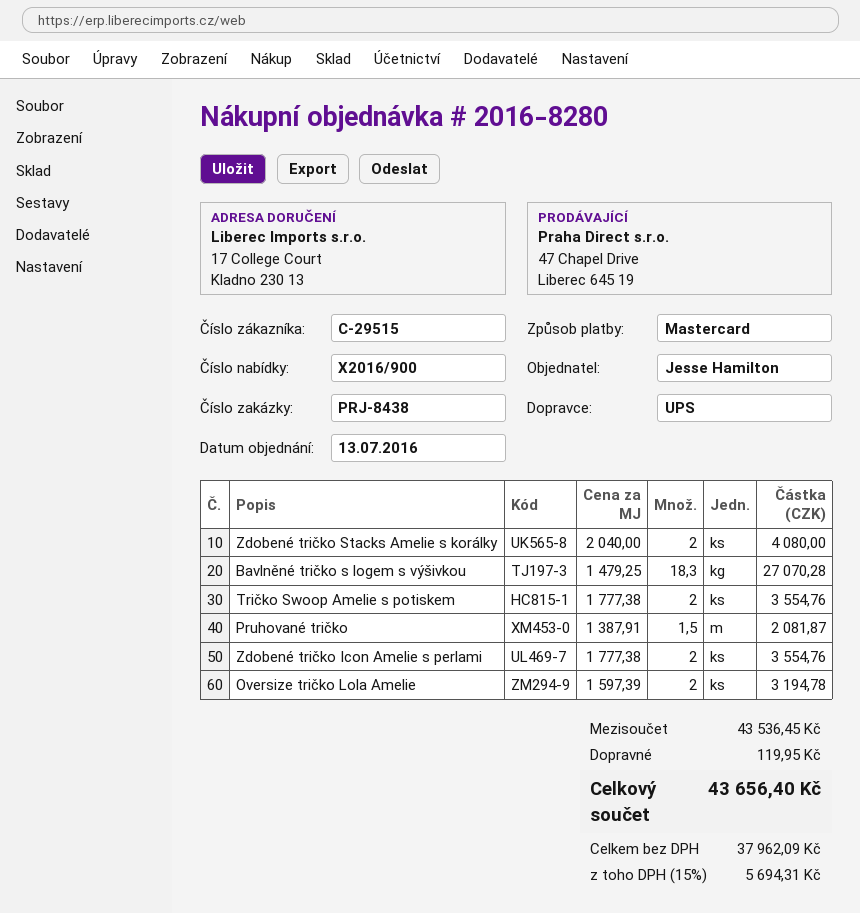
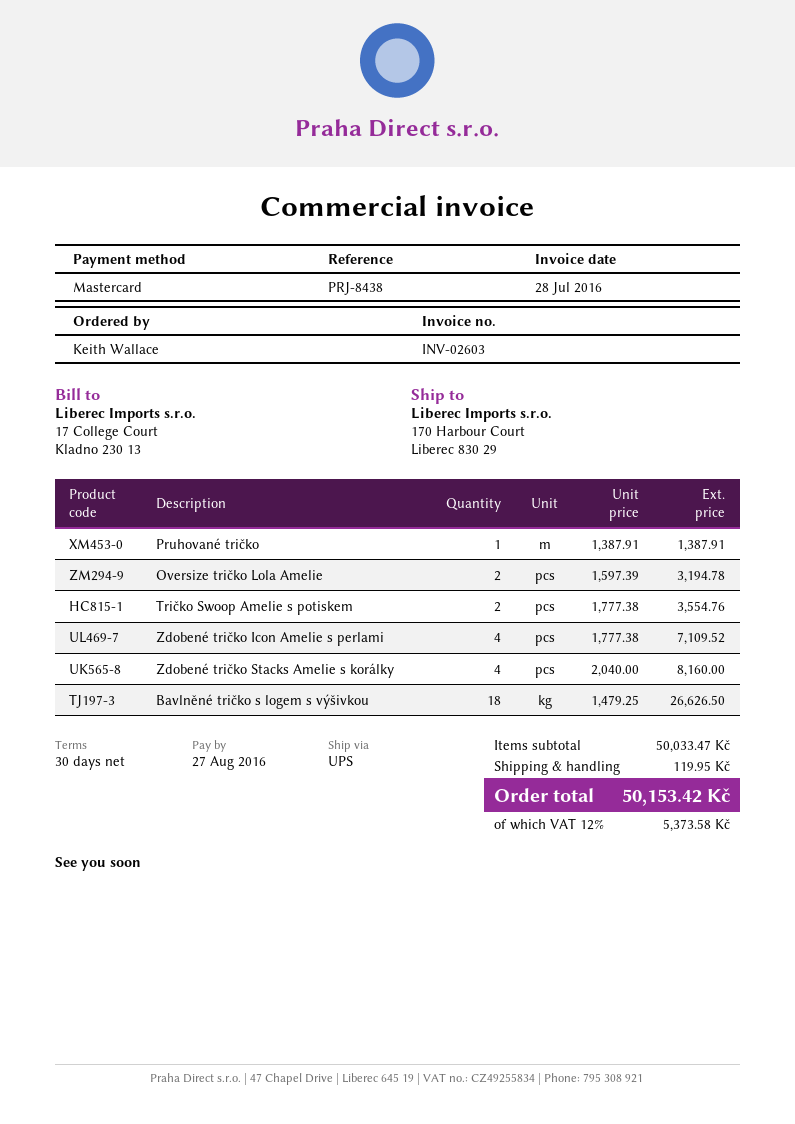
ordered by: Jesse Hamilton -> Keith Wallace
ship to: 17 College Court, Kladno 230 13 -> 170 Harbour Court, Liberec 830 29
Zdobené tričko Stacks Amelie s korálky: 2 x 2040.00 = 4080.00 -> 4 x 2040.00 = 8160.00
Bavlněné tričko s logem s výšivkou: 18.3 x 1479.25 = 27070.28 -> 18 x 1479.25 = 26626.50
Pruhované tričko: 1.5 x 1387.91 = 2081.87 -> 1 x 1387.91 = 1387.91
Zdobené tričko Icon Amelie s perlami: 2 x 1777.38 = 3554.76 -> 4 x 1777.38 = 7109.52
subtotal: 43536.45 -> 50033.47
tax: 15% = 5694.31 -> 12% = 5373.58
total: 43656.40 -> 50153.42

